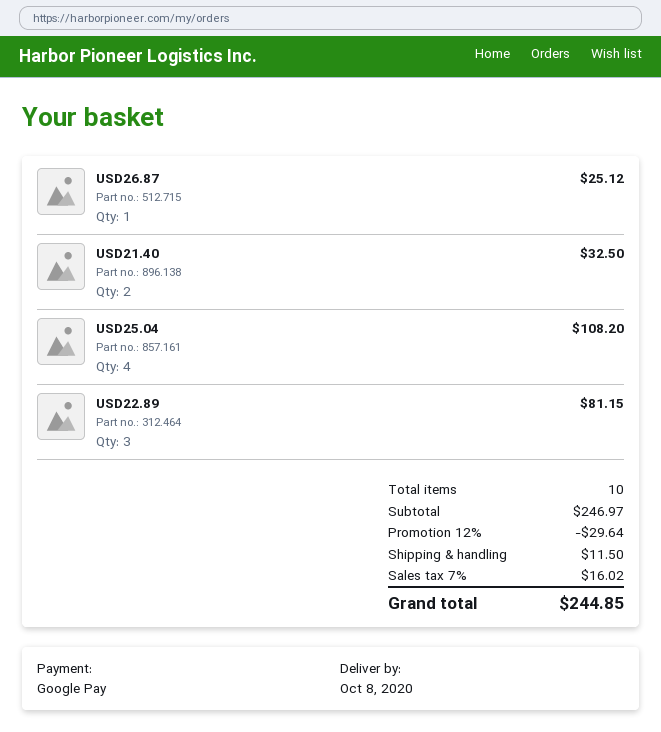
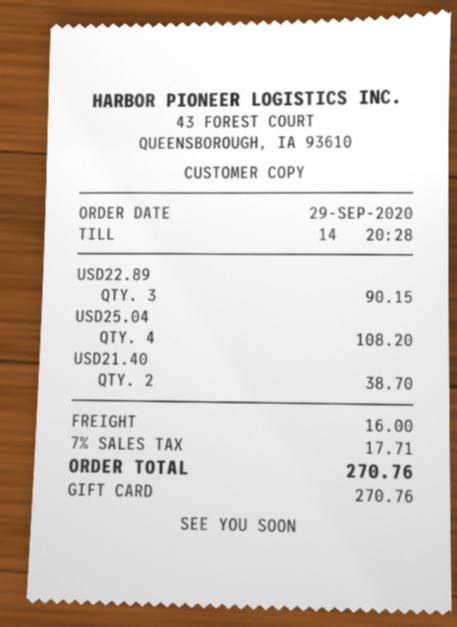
payment method: Google Pay -> gift card
USD26.87: 1 for 25.12 -> none
USD21.40: 2 for 32.50 -> 2 for 38.70
USD22.89: 3 for 81.15 -> 3 for 90.15
discount: 12% = 29.64 -> none
shipping: 11.50 -> 16.00
tax: 7% = 16.02 -> 7% = 17.71
total: 244.85 -> 270.76

